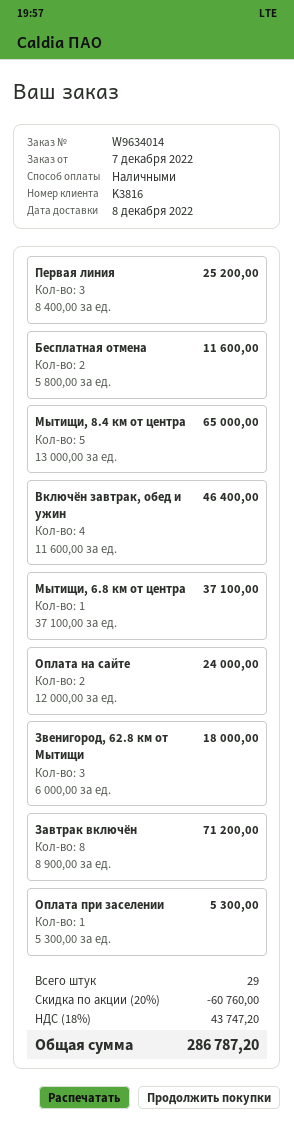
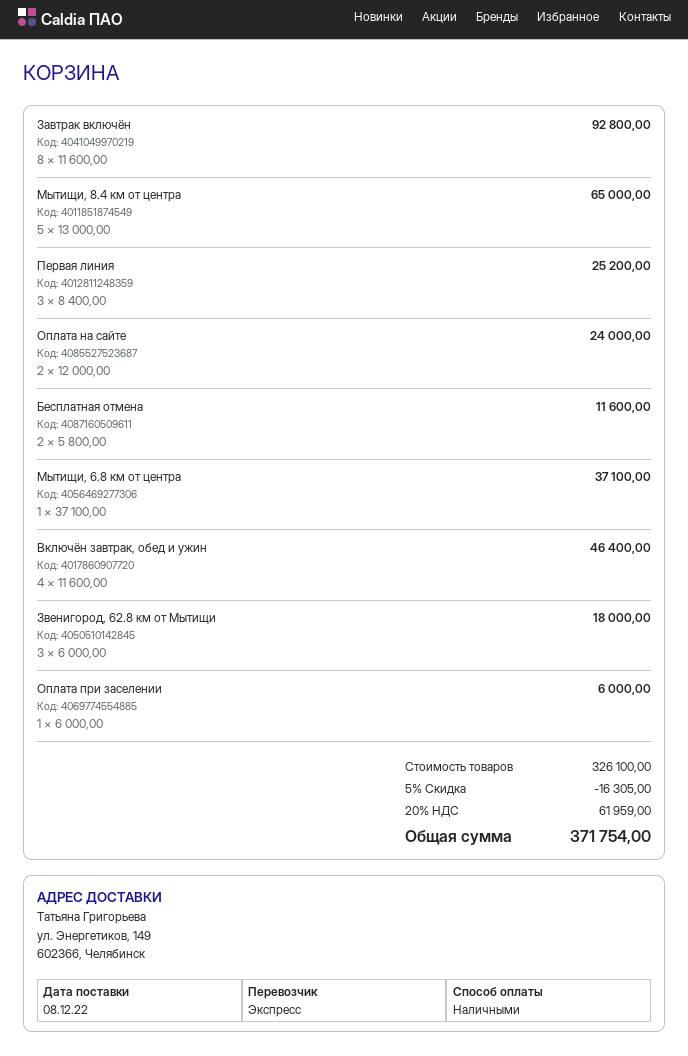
Завтрак включён: 8 x 8900.00 = 71200.00 -> 8 x 11600.00 = 92800.00
Оплата при заселении: 1 x 5300.00 = 5300.00 -> 1 x 6000.00 = 6000.00
discount: 20% = 60760.00 -> 5% = 16305.00
tax: 18% = 43747.20 -> 20% = 61959.00
total: 286787.20 -> 371754.00

